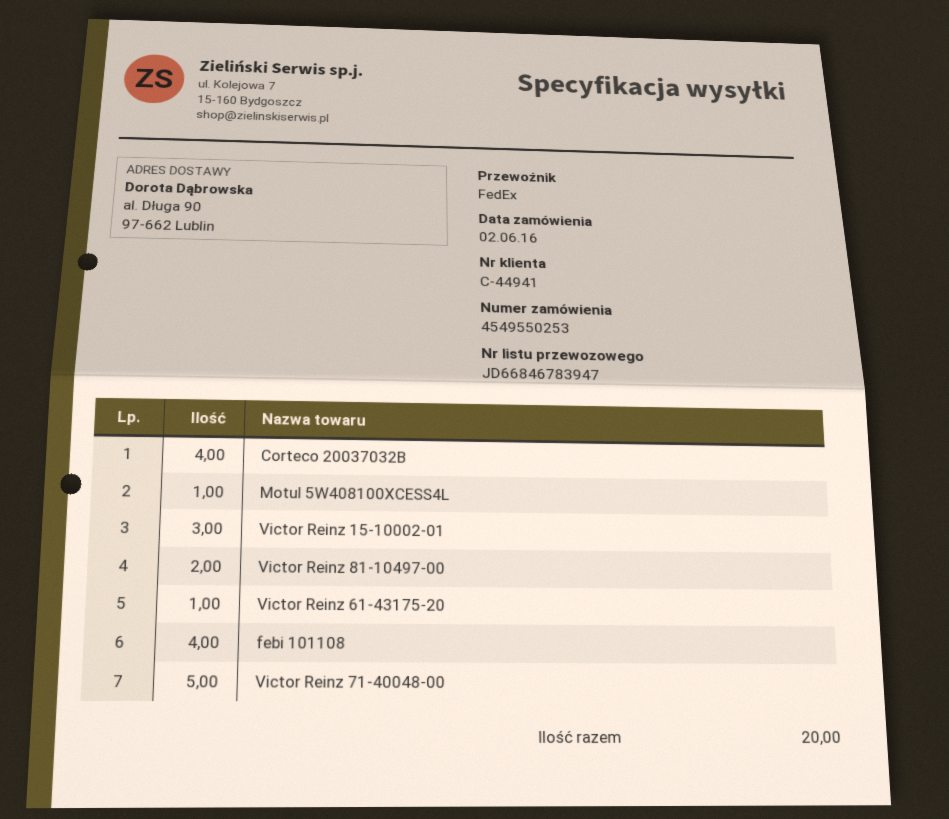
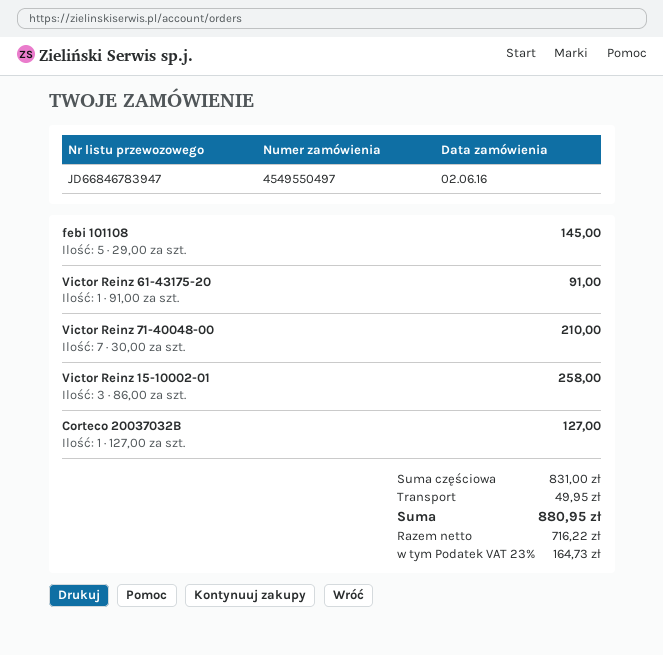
order number: 4549550253 -> 4549550497
Corteco 20037032B: 4 -> 1
Motul 5W408100XCESS4L: 1 -> none
Victor Reinz 81-10497-00: 2 -> none
febi 101108: 4 -> 5
Victor Reinz 71-40048-00: 5 -> 7

